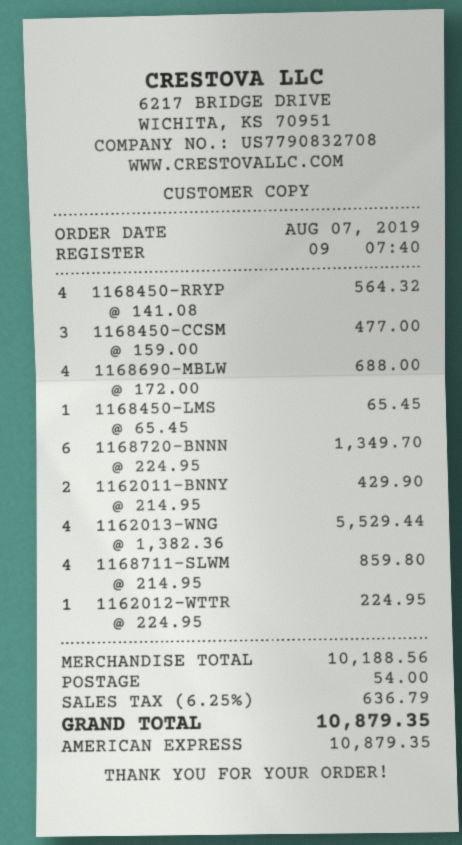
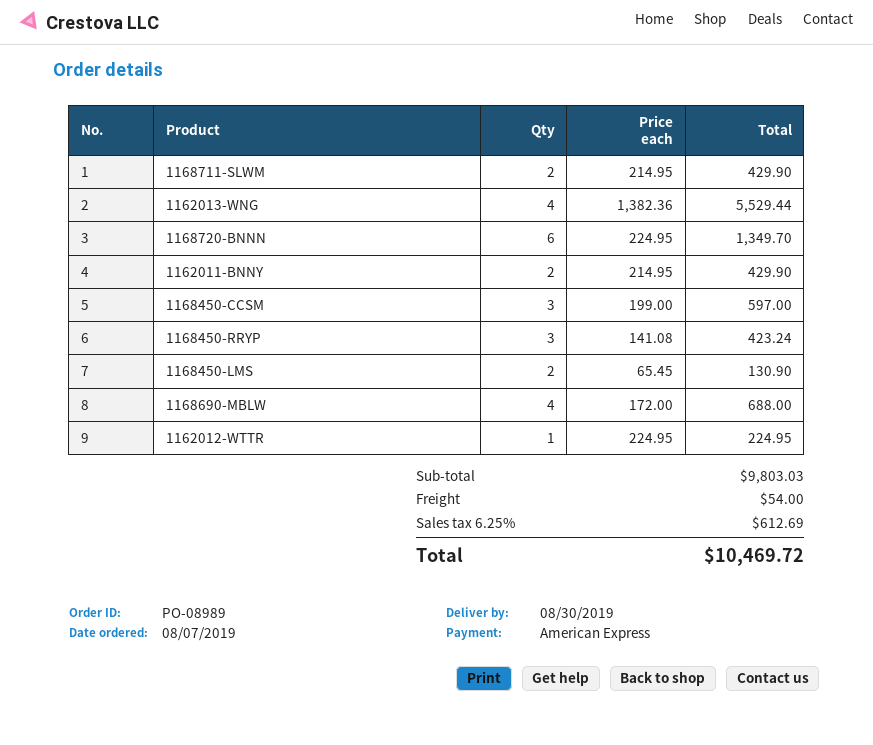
1168450-RRYP: 4 x 141.08 = 564.32 -> 3 x 141.08 = 423.24
1168450-CCSM: 3 x 159.00 = 477.00 -> 3 x 199.00 = 597.00
1168450-LMS: 1 x 65.45 = 65.45 -> 2 x 65.45 = 130.90
1168711-SLWM: 4 x 214.95 = 859.80 -> 2 x 214.95 = 429.90
subtotal: 10188.56 -> 9803.03
tax: 6.25% = 636.79 -> 6.25% = 612.69
total: 10879.35 -> 10469.72

